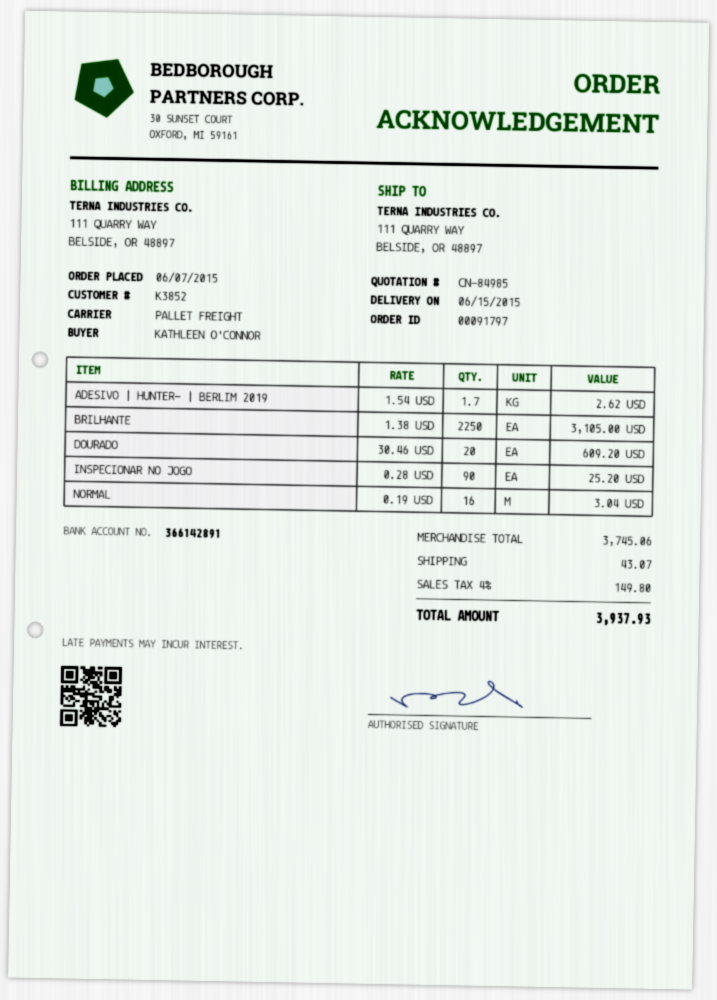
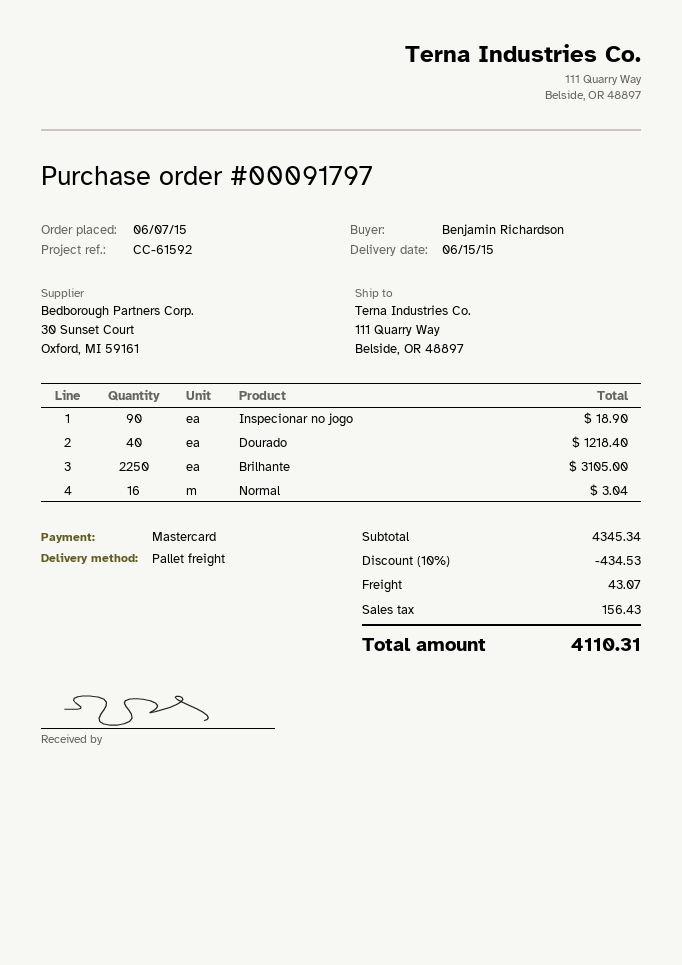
ordered by: KATHLEEN O'CONNOR -> Benjamin Richardson
ADESIVO | HUNTER- | BERLIM 2019: 1.7 for 2.62 -> none
DOURADO: 20 for 609.20 -> 40 for 1218.40
INSPECIONAR NO JOGO: 90 for 25.20 -> 90 for 18.90
subtotal: 3745.06 -> 4345.34
discount: none -> 10% = 434.53
tax: 149.80 -> 156.43
total: 3937.93 -> 4110.31

